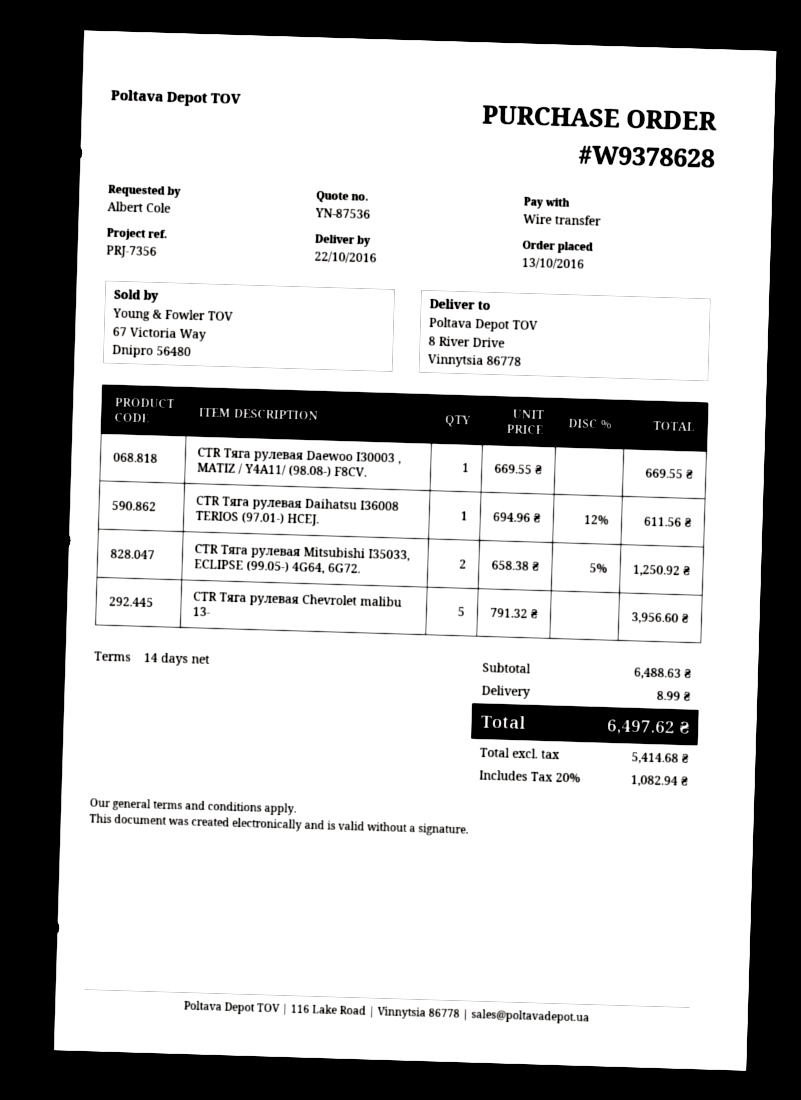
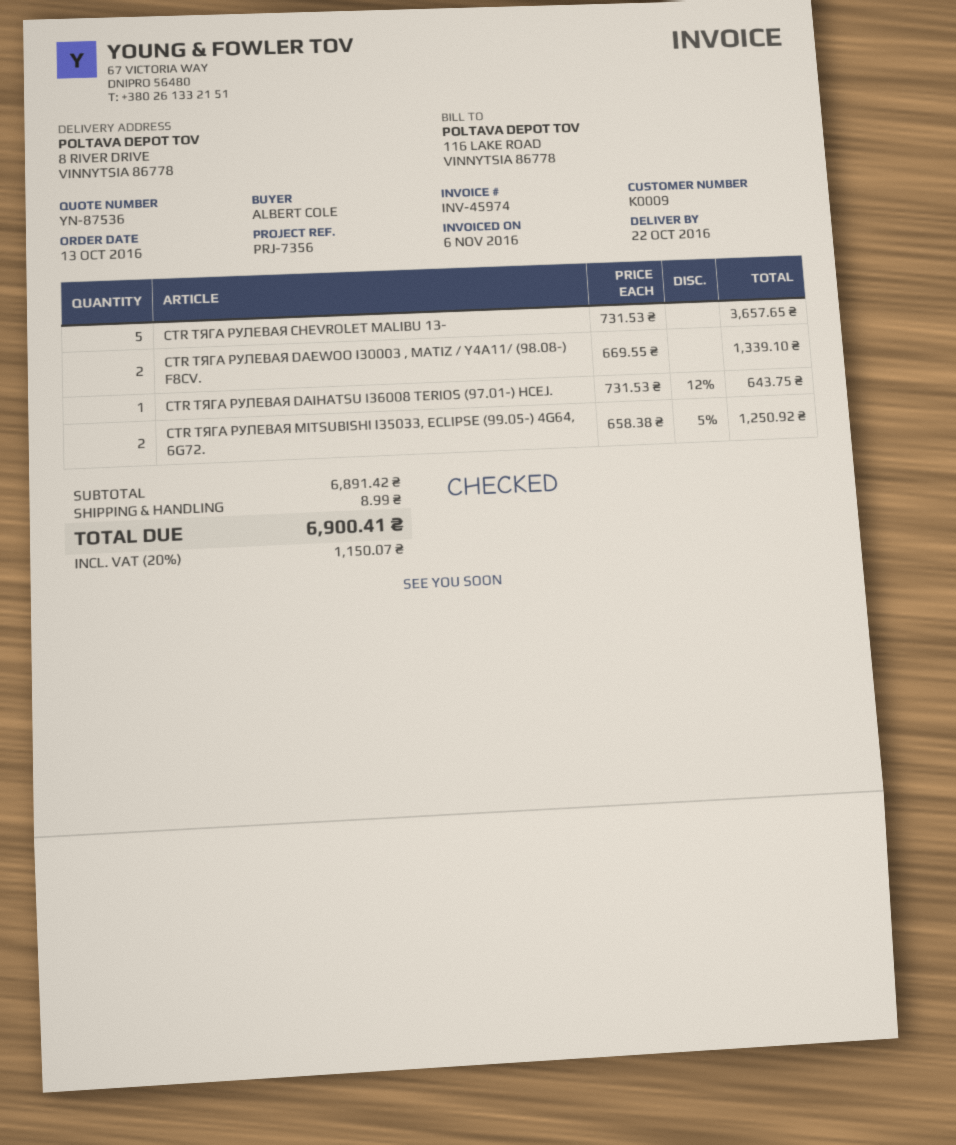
CTR Тяга рулевая Daewoo I30003 , MATIZ / Y4A11/ (98.08-) F8CV.: 1 x 669.55 = 669.55 -> 2 x 669.55 = 1339.10
CTR Тяга рулевая Daihatsu I36008 TERIOS (97.01-) HCEJ.: 1 x 694.96 - 12% = 611.56 -> 1 x 731.53 - 12% = 643.75
CTR Тяга рулевая Chevrolet malibu 13-: 5 x 791.32 = 3956.60 -> 5 x 731.53 = 3657.65
subtotal: 6488.63 -> 6891.42
tax: 20% = 1082.94 -> 20% = 1150.07
total: 6497.62 -> 6900.41

